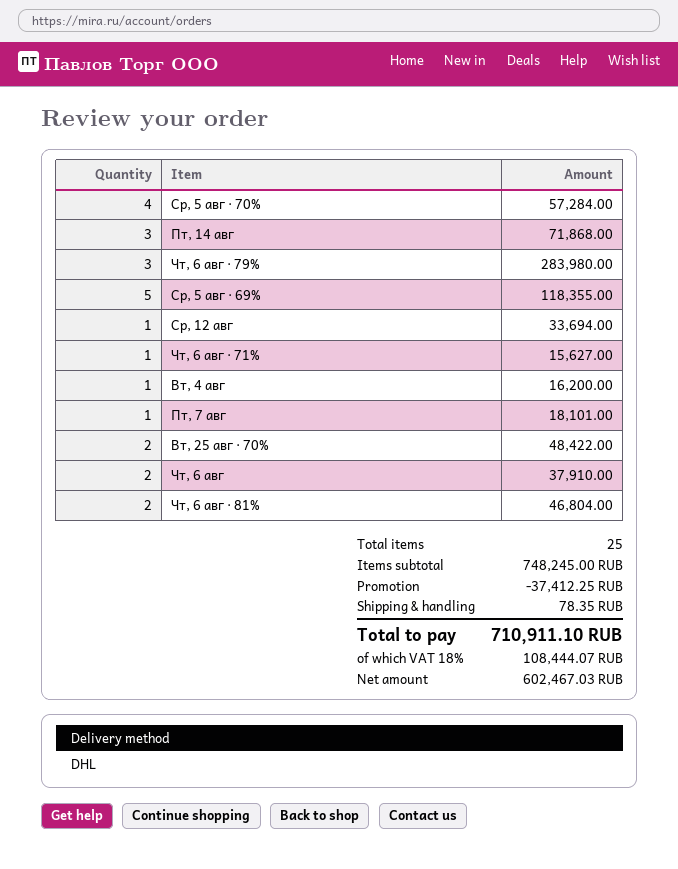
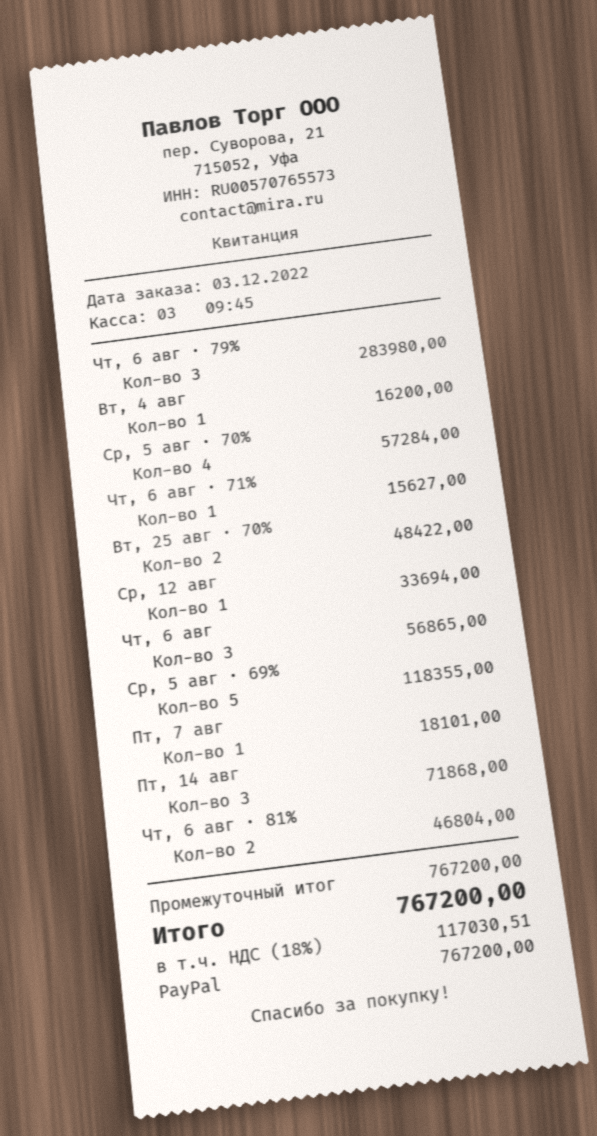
Чт, 6 авг: 2 for 37910.00 -> 3 for 56865.00
subtotal: 748245.00 -> 767200.00
discount: 37412.25 -> none
shipping: 78.35 -> none
tax: 18% = 108444.07 -> 18% = 117030.51
total: 710911.10 -> 767200.00

